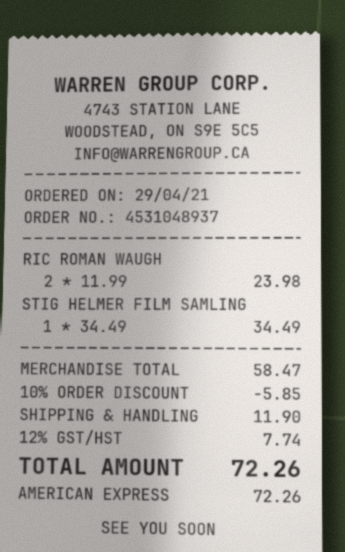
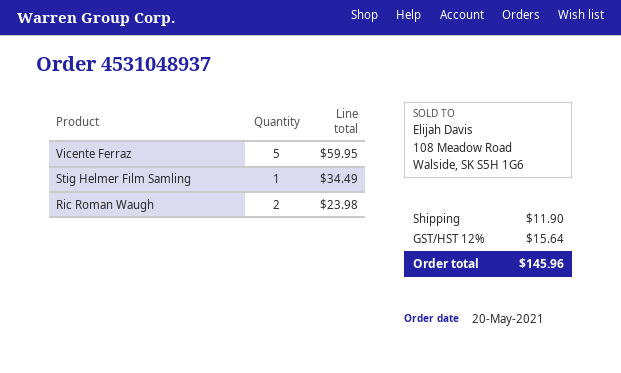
order date: 2021-04-29 -> 2021-05-20
Vicente Ferraz: none -> 5 for 59.95
discount: 10% = 5.85 -> none
tax: 12% = 7.74 -> 12% = 15.64
total: 72.26 -> 145.96

